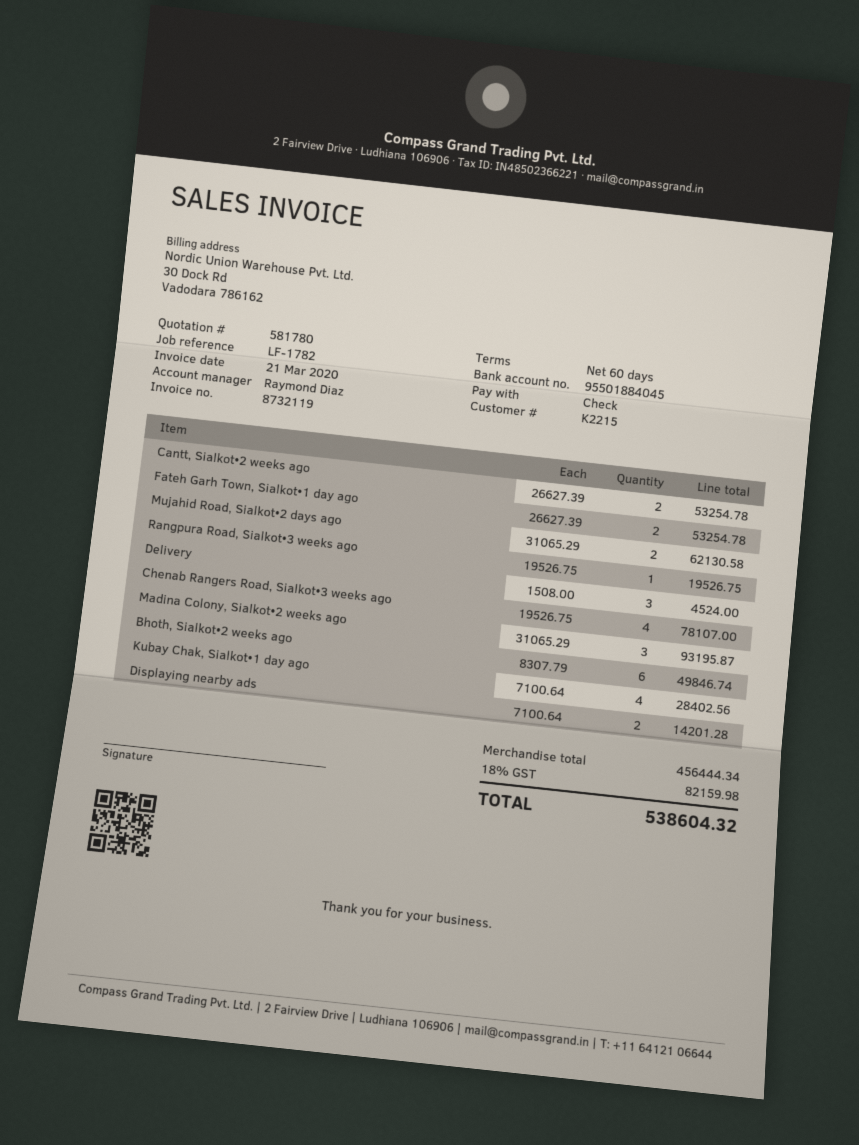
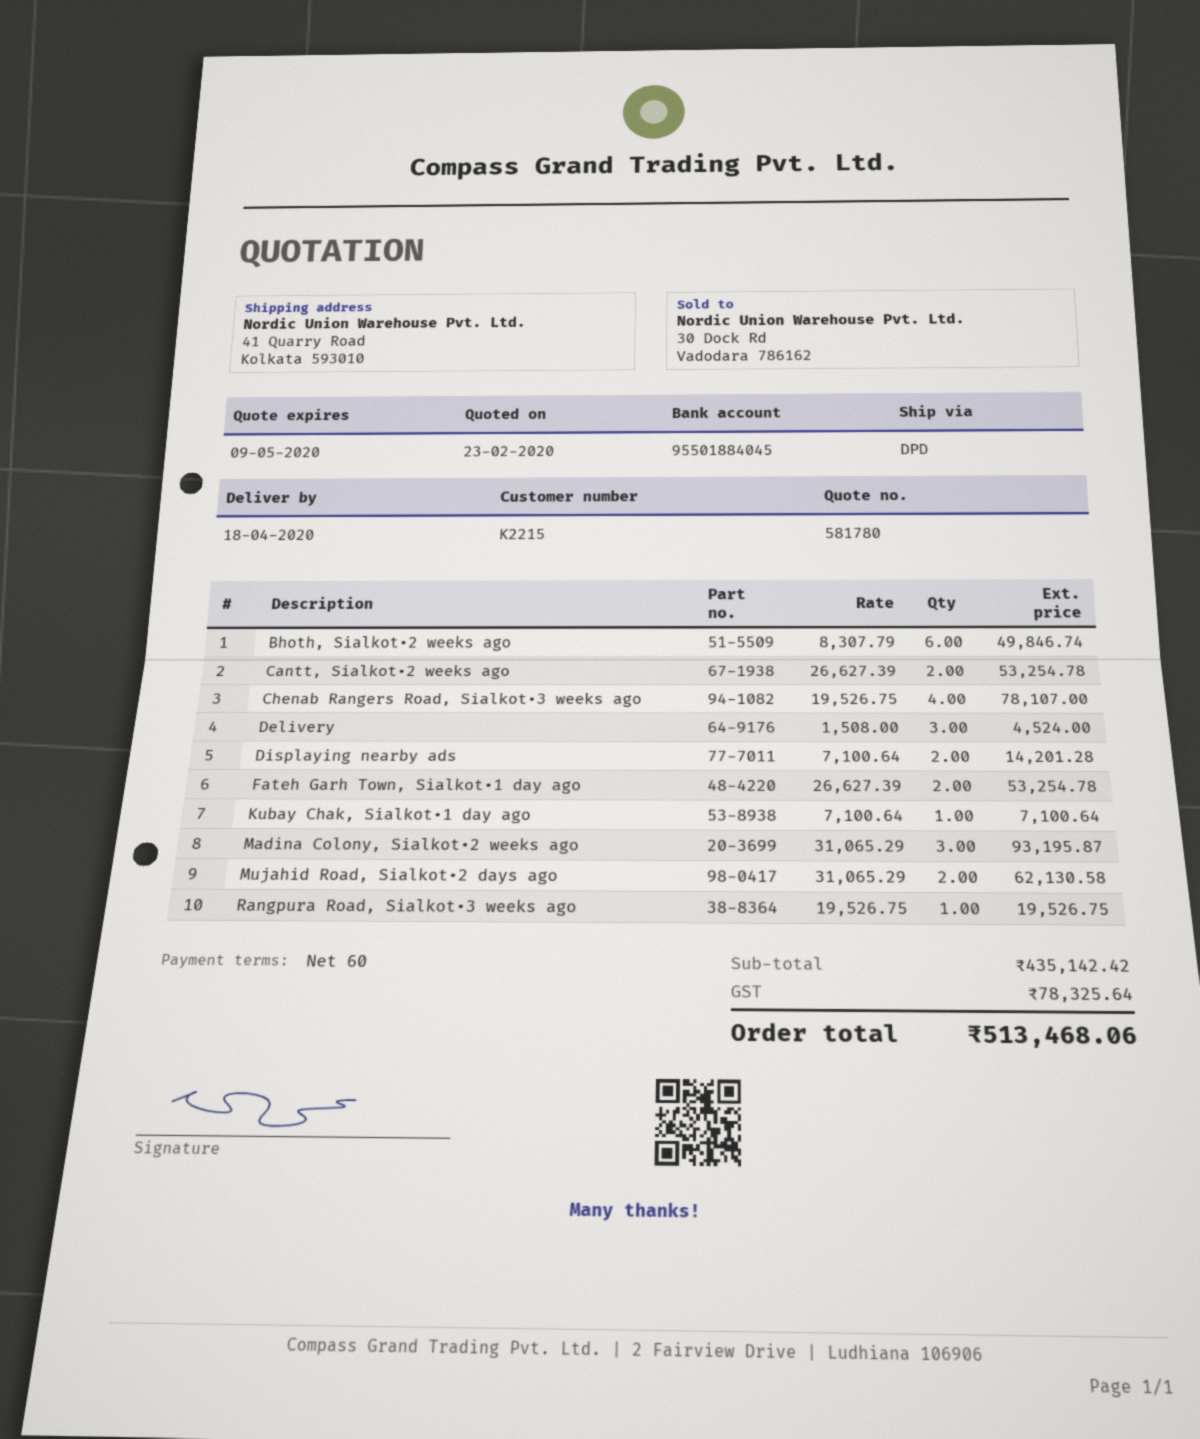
Kubay Chak, Sialkot•1 day ago: 4 x 7100.64 = 28402.56 -> 1 x 7100.64 = 7100.64
subtotal: 456444.34 -> 435142.42
tax: 82159.98 -> 78325.64
total: 538604.32 -> 513468.06

